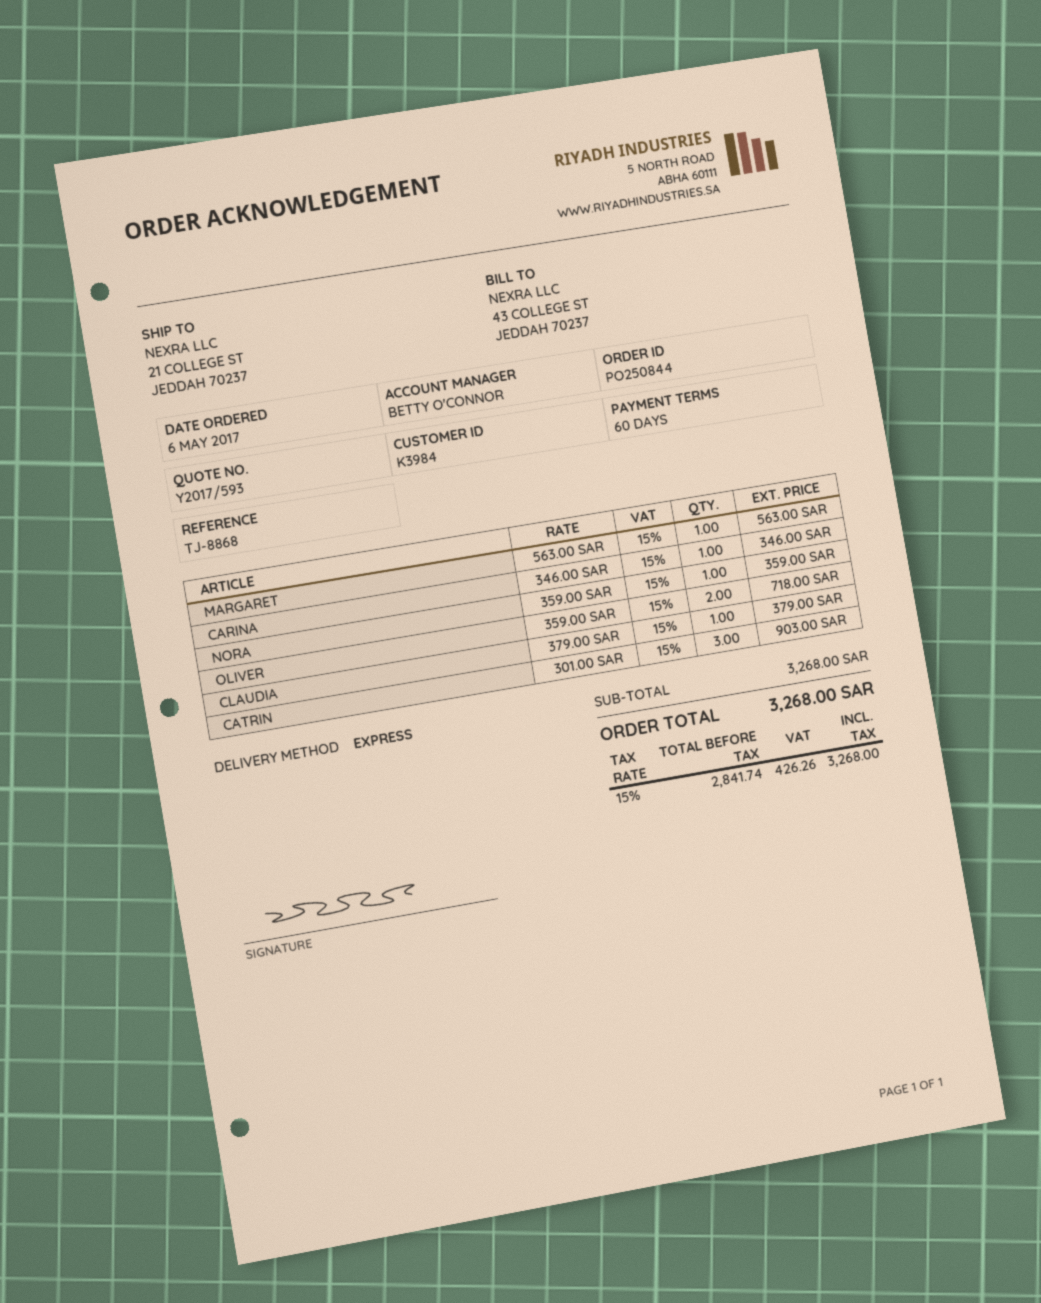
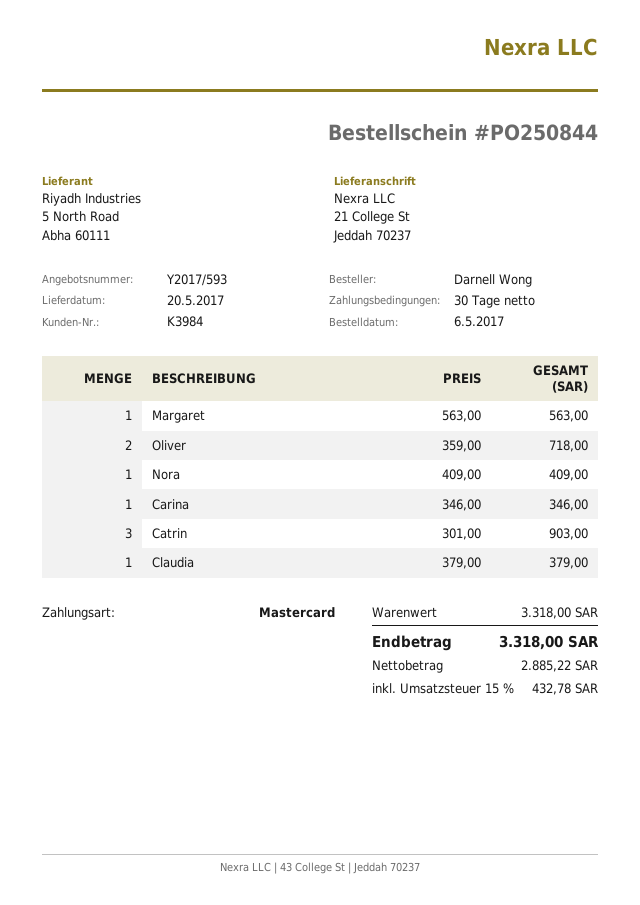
payment terms: 60 days -> 30 days
NORA: 1 x 359.00 = 359.00 -> 1 x 409.00 = 409.00
subtotal: 3268.00 -> 3318.00
net: 2841.74 -> 2885.22
tax: 15% = 426.26 -> 15% = 432.78
total: 3268.00 -> 3318.00

